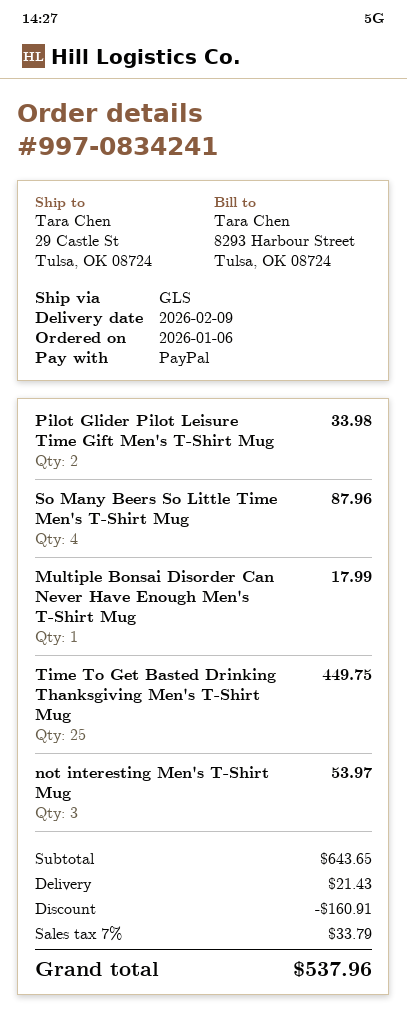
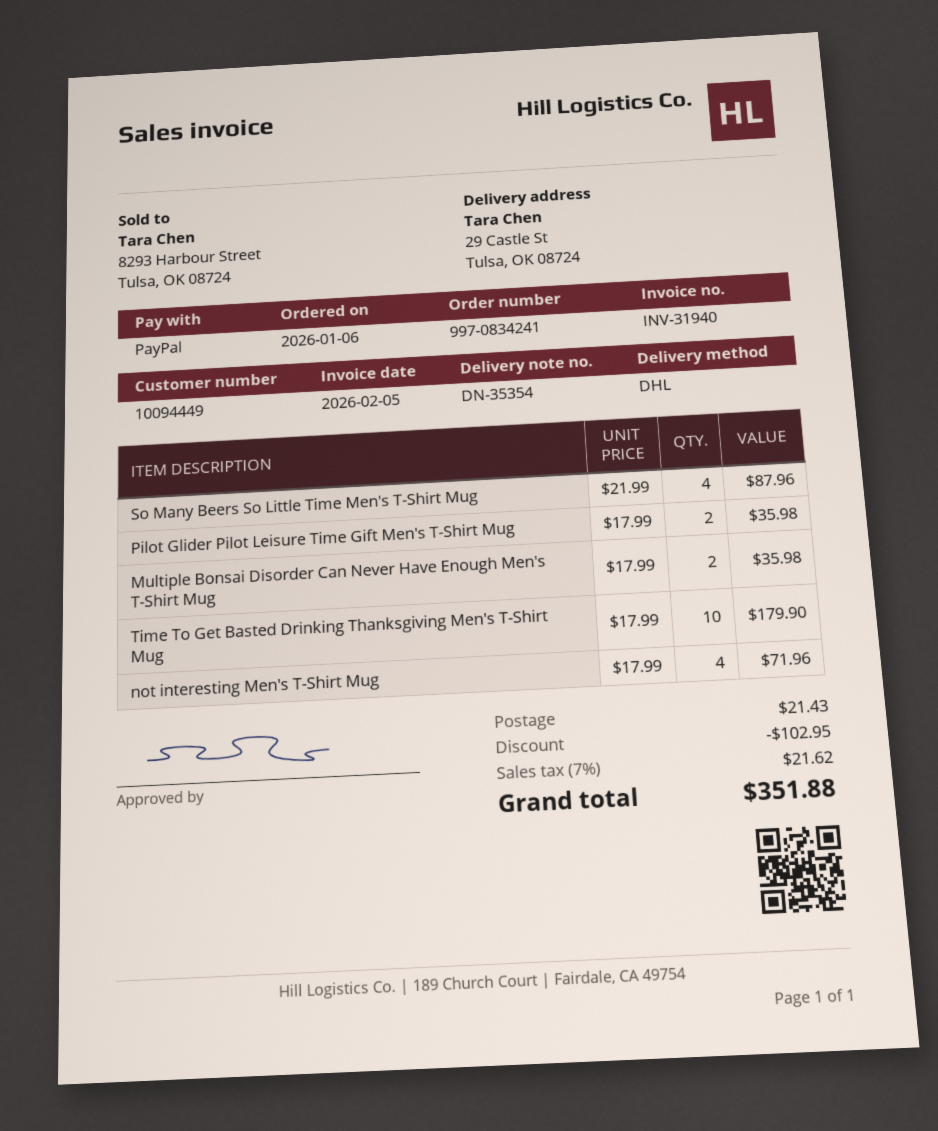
shipping method: GLS -> DHL
Pilot Glider Pilot Leisure Time Gift Men's T-Shirt Mug: 2 for 33.98 -> 2 for 35.98
Multiple Bonsai Disorder Can Never Have Enough Men's T-Shirt Mug: 1 for 17.99 -> 2 for 35.98
Time To Get Basted Drinking Thanksgiving Men's T-Shirt Mug: 25 for 449.75 -> 10 for 179.90
not interesting Men's T-Shirt Mug: 3 for 53.97 -> 4 for 71.96
discount: 160.91 -> 102.95
tax: 7% = 33.79 -> 7% = 21.62
total: 537.96 -> 351.88

